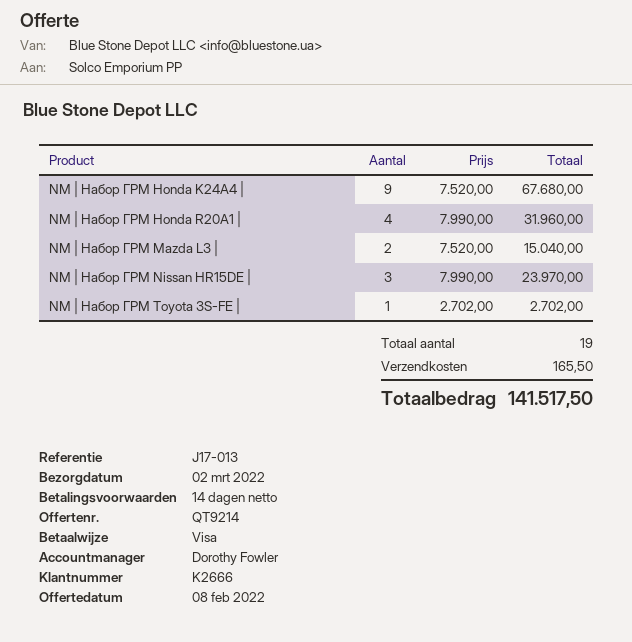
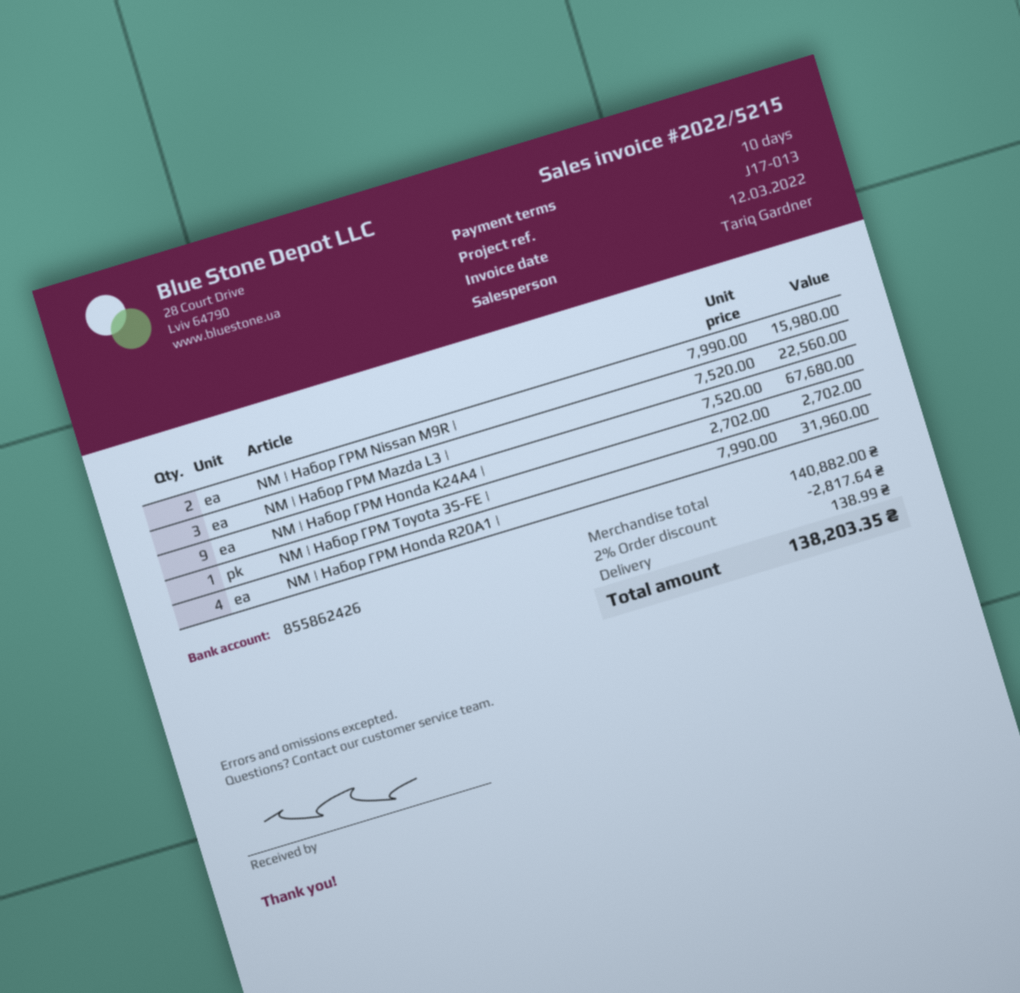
payment terms: 14 days -> 10 days
sales rep: Dorothy Fowler -> Tariq Gardner
NM | Набор ГРМ Mazda L3 |: 2 x 7520.00 = 15040.00 -> 3 x 7520.00 = 22560.00
NM | Набор ГРМ Nissan HR15DE |: 3 x 7990.00 = 23970.00 -> none
NM | Набор ГРМ Nissan M9R |: none -> 2 x 7990.00 = 15980.00
discount: none -> 2% = 2817.64
shipping: 165.50 -> 138.99
total: 141517.50 -> 138203.35

